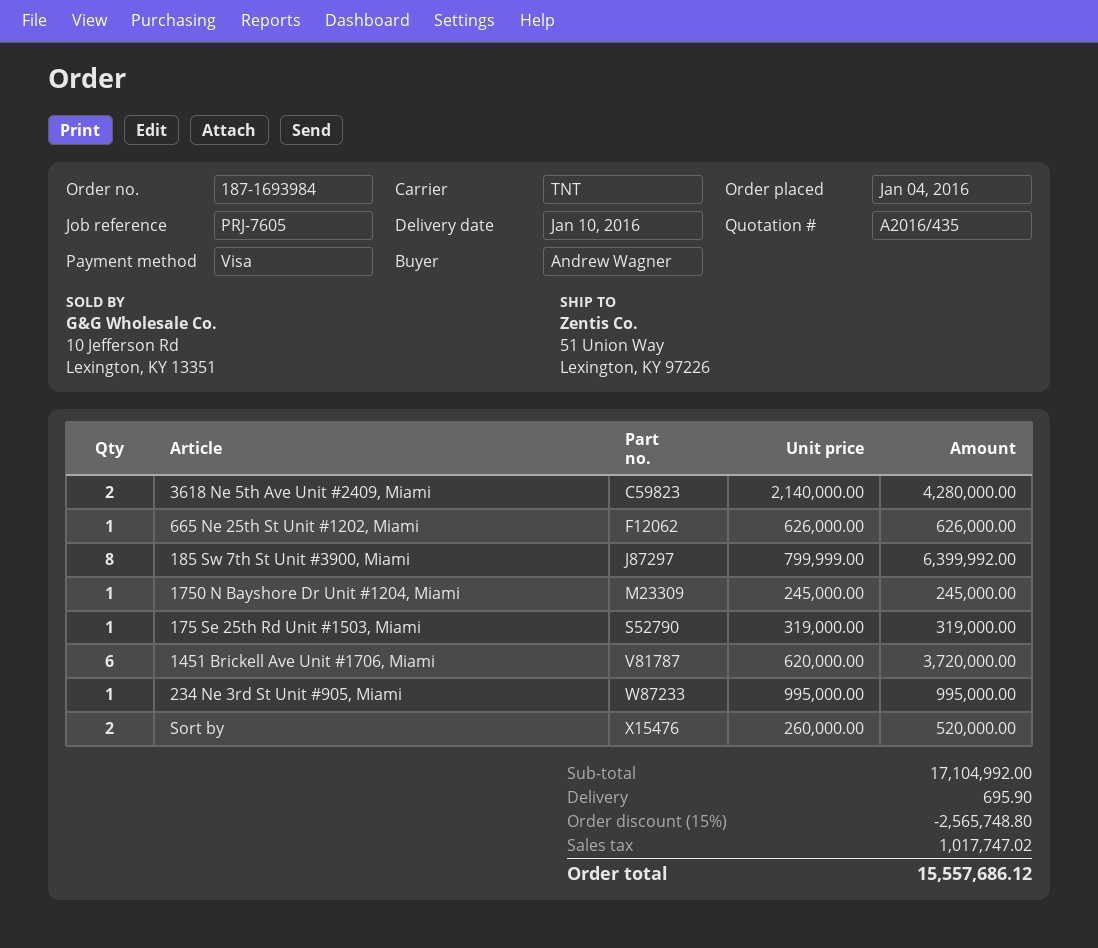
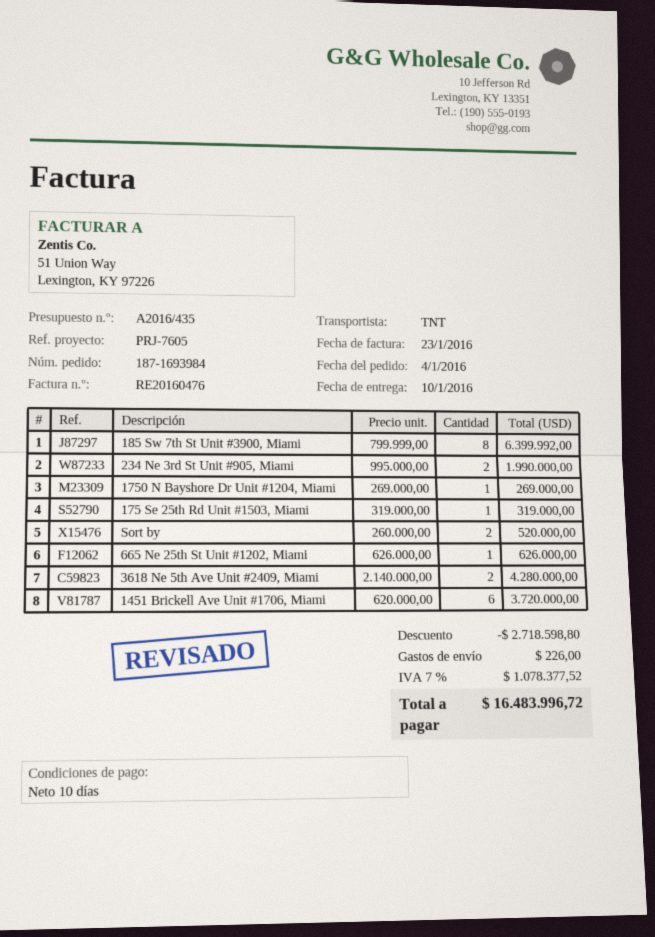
1750 N Bayshore Dr Unit #1204, Miami: 1 x 245000.00 = 245000.00 -> 1 x 269000.00 = 269000.00
234 Ne 3rd St Unit #905, Miami: 1 x 995000.00 = 995000.00 -> 2 x 995000.00 = 1990000.00
discount: 2565748.80 -> 2718598.80
shipping: 695.90 -> 226.00
tax: 1017747.02 -> 1078377.52
total: 15557686.12 -> 16483996.72

